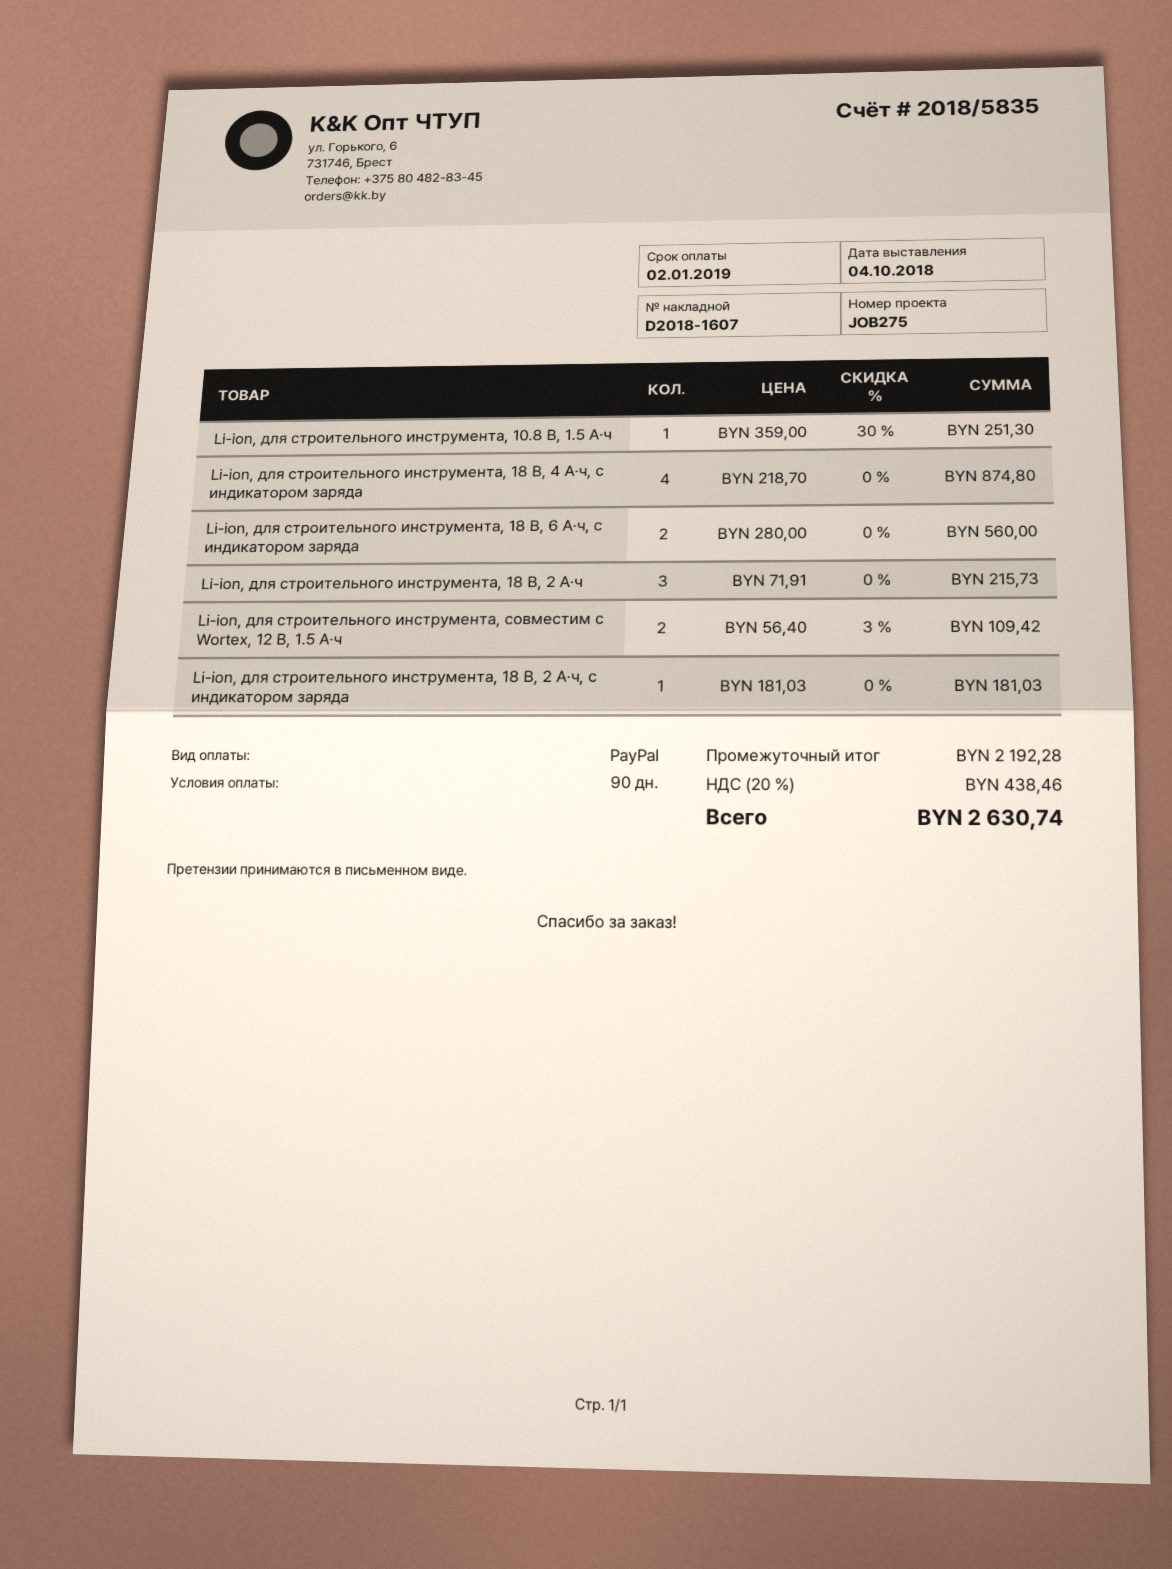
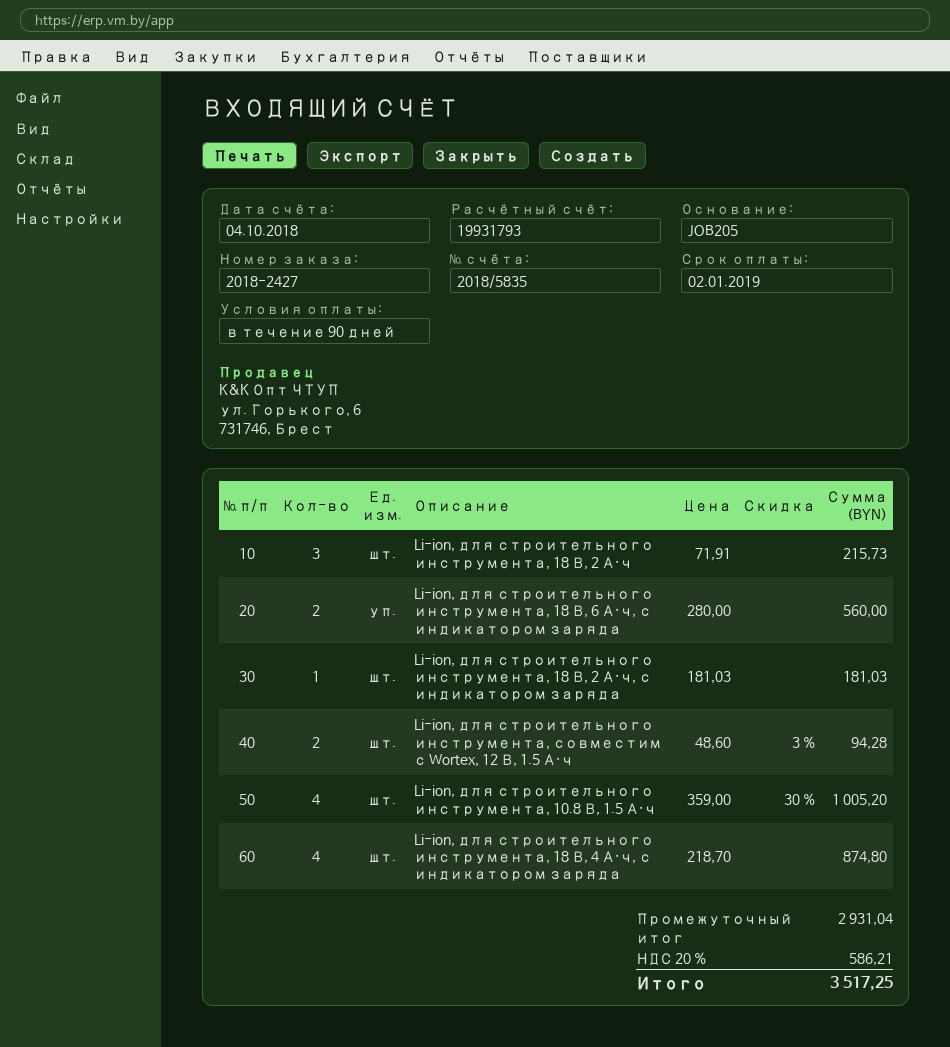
reference: JOB275 -> JOB205
Li-ion, для строительного инструмента, 10.8 В, 1.5 А·ч: 1 x 359.00 - 30% = 251.30 -> 4 x 359.00 - 30% = 1005.20
Li-ion, для строительного инструмента, совместим с Wortex, 12 В, 1.5 А·ч: 2 x 56.40 - 3% = 109.42 -> 2 x 48.60 - 3% = 94.28
subtotal: 2192.28 -> 2931.04
tax: 20% = 438.46 -> 20% = 586.21
total: 2630.74 -> 3517.25

